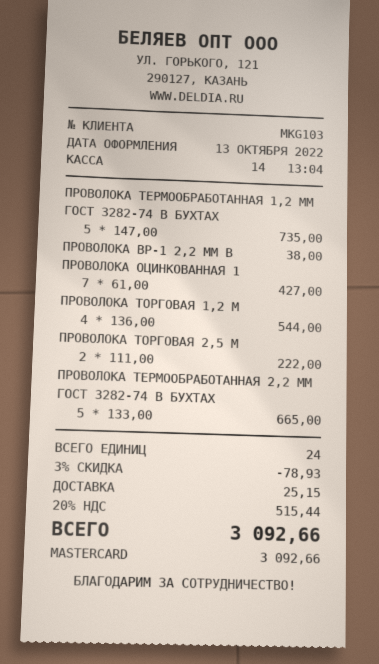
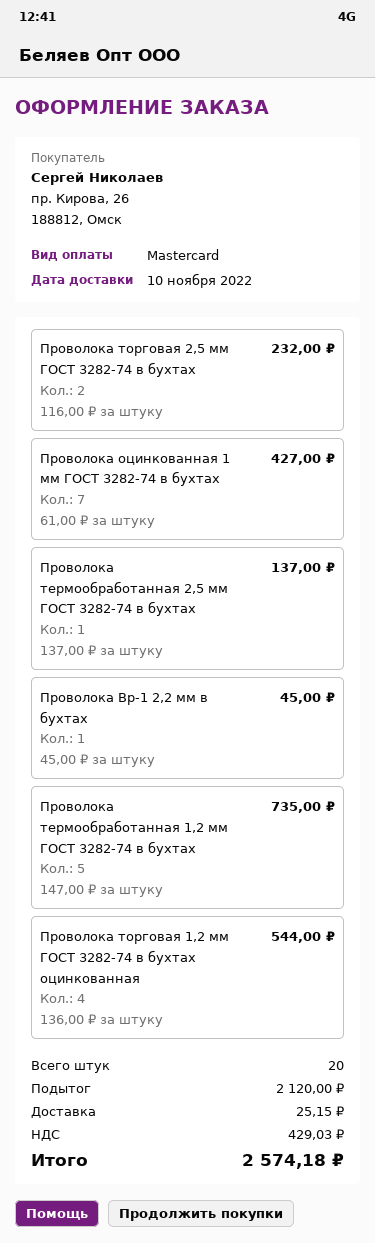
ПРОВОЛОКА ВР-1 2,2 ММ В: 1 x 38.00 = 38.00 -> 1 x 45.00 = 45.00
ПРОВОЛОКА ТОРГОВАЯ 2,5 М: 2 x 111.00 = 222.00 -> 2 x 116.00 = 232.00
ПРОВОЛОКА ТЕРМООБРАБОТАННАЯ 2,2 ММ ГОСТ 3282-74 В БУХТАХ: 5 x 133.00 = 665.00 -> none
Проволока термообработанная 2,5 мм ГОСТ 3282-74 в бухтах: none -> 1 x 137.00 = 137.00
total quantity: 24 -> 20
discount: 3% = 78.93 -> none
tax: 515.44 -> 429.03
total: 3092.66 -> 2574.18

